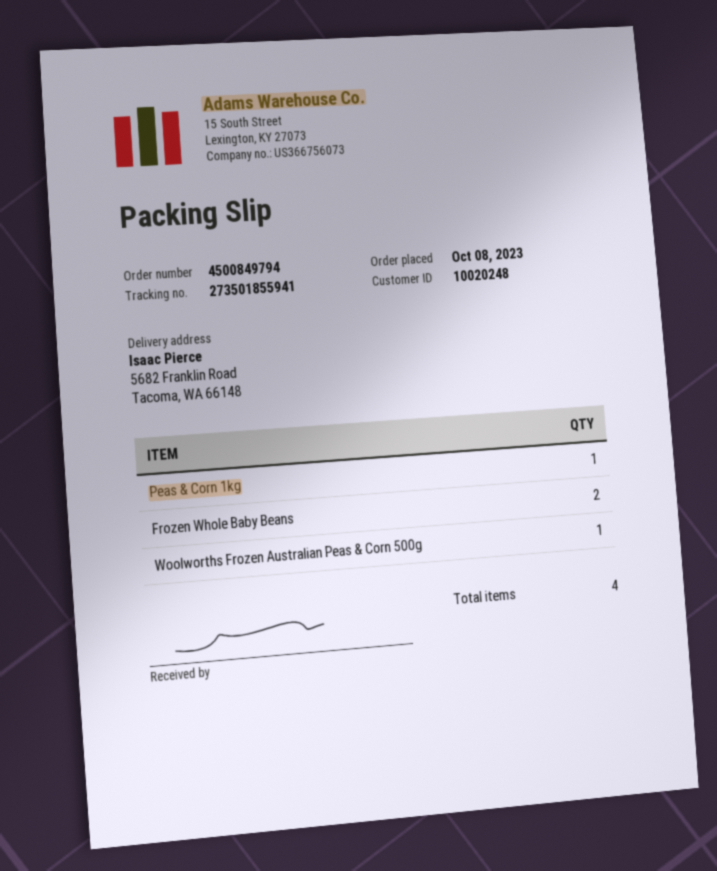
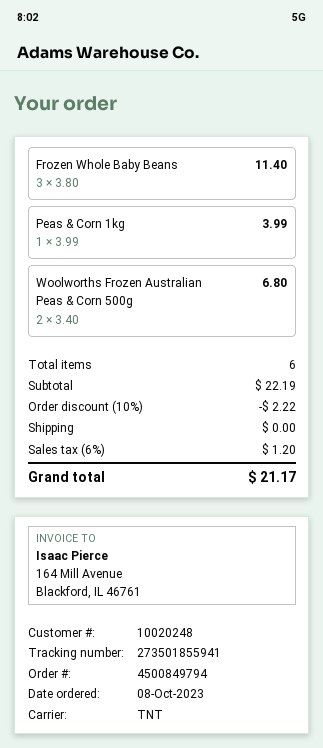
Frozen Whole Baby Beans: 2 -> 3
Woolworths Frozen Australian Peas & Corn 500g: 1 -> 2
total quantity: 4 -> 6

